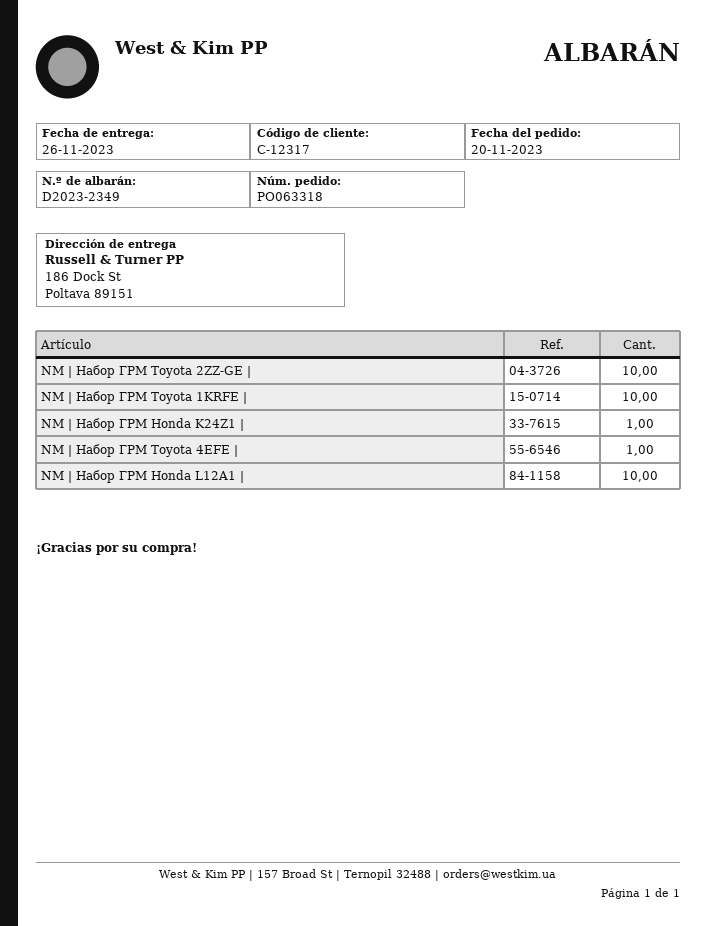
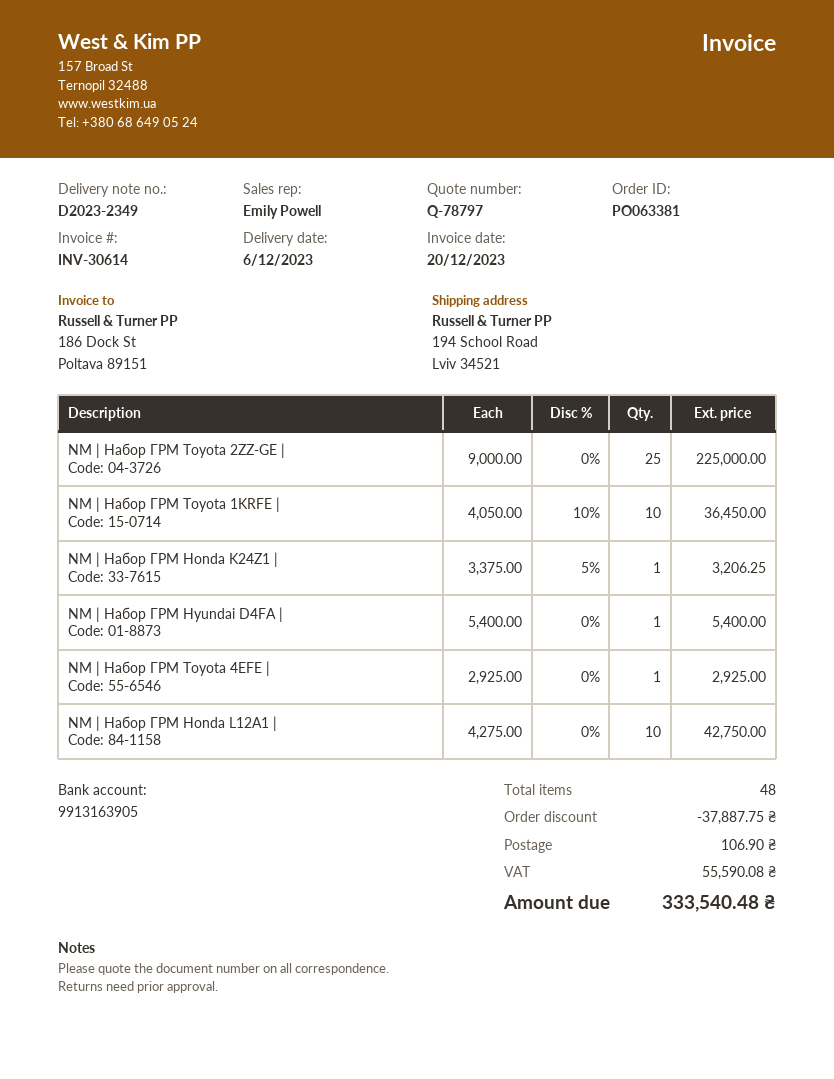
order number: PO063318 -> PO063381
delivery date: 2023-11-26 -> 2023-12-06
ship to: 186 Dock St, Poltava 89151 -> 194 School Road, Lviv 34521
NM | Набор ГРМ Toyota 2ZZ-GE |: 10 -> 25
NM | Набор ГРМ Hyundai D4FA |: none -> 1

